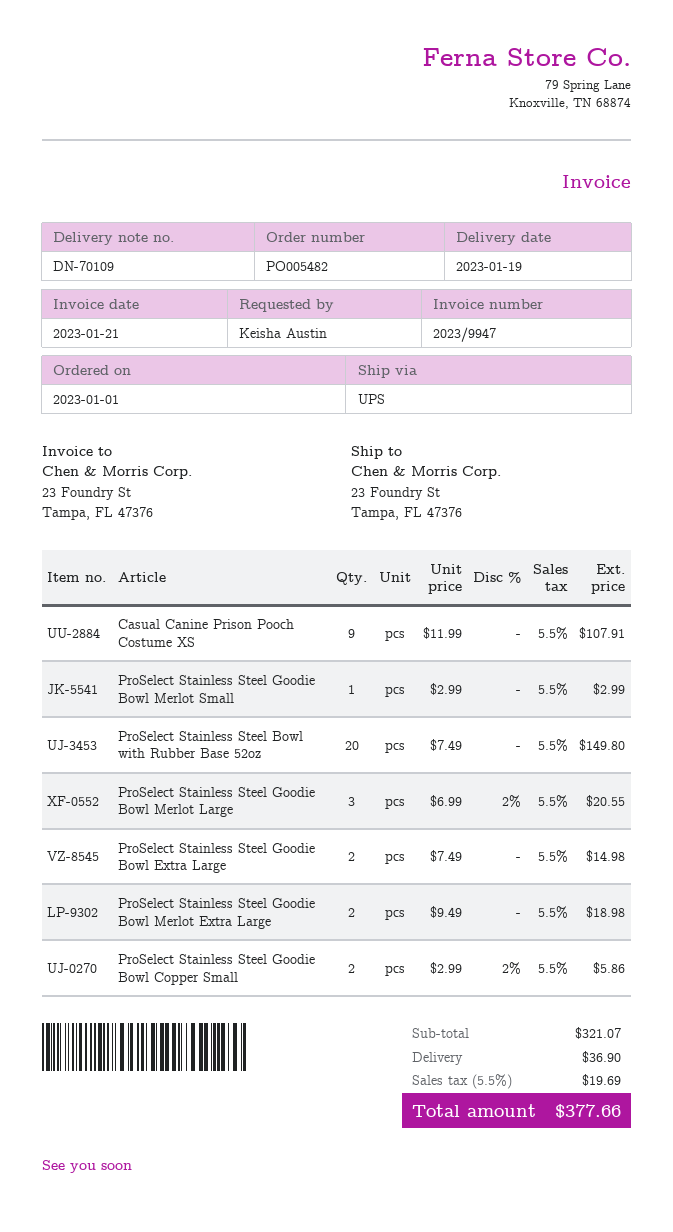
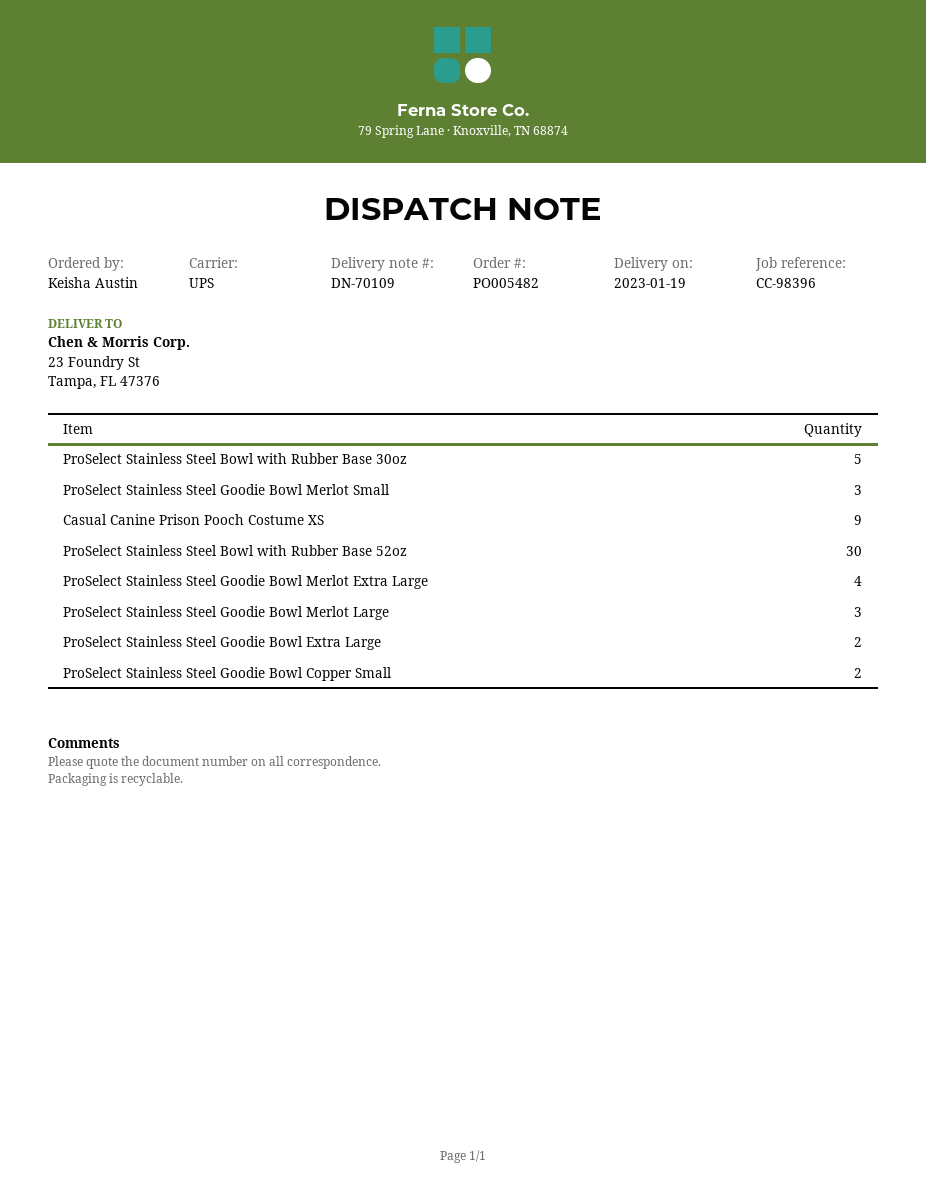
ProSelect Stainless Steel Goodie Bowl Merlot Small: 1 -> 3
ProSelect Stainless Steel Bowl with Rubber Base 52oz: 20 -> 30
ProSelect Stainless Steel Goodie Bowl Merlot Extra Large: 2 -> 4
ProSelect Stainless Steel Bowl with Rubber Base 30oz: none -> 5

